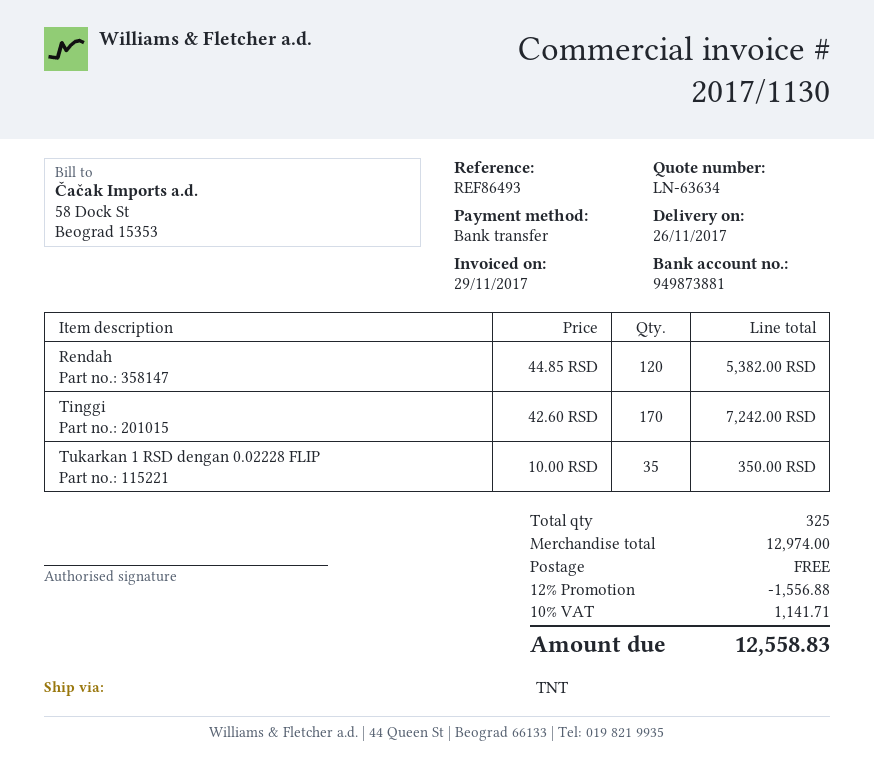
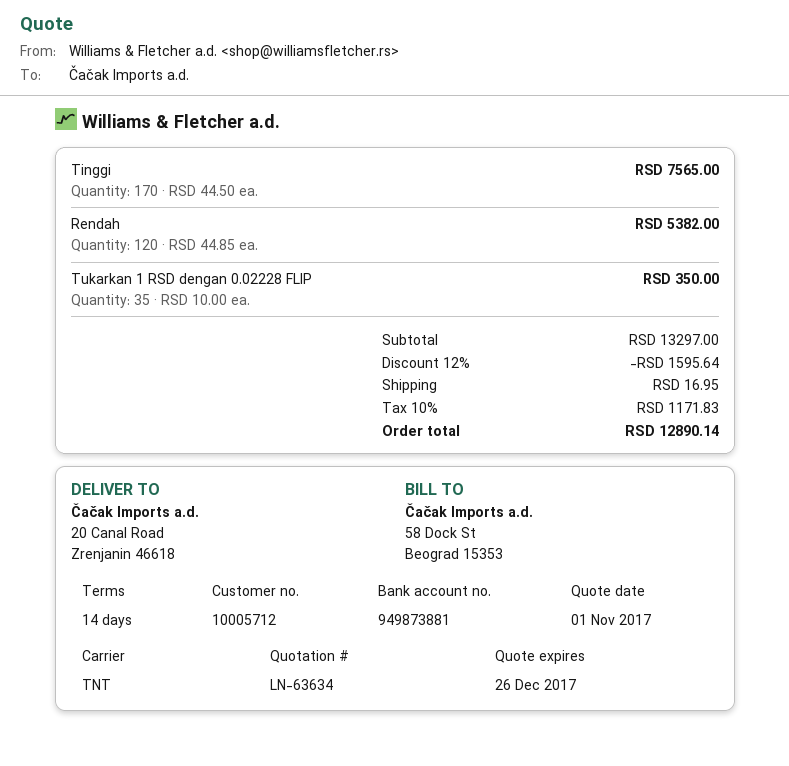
Tinggi: 170 x 42.60 = 7242.00 -> 170 x 44.50 = 7565.00
subtotal: 12974.00 -> 13297.00
discount: 12% = 1556.88 -> 12% = 1595.64
shipping: 0.00 -> 16.95
tax: 10% = 1141.71 -> 10% = 1171.83
total: 12558.83 -> 12890.14

